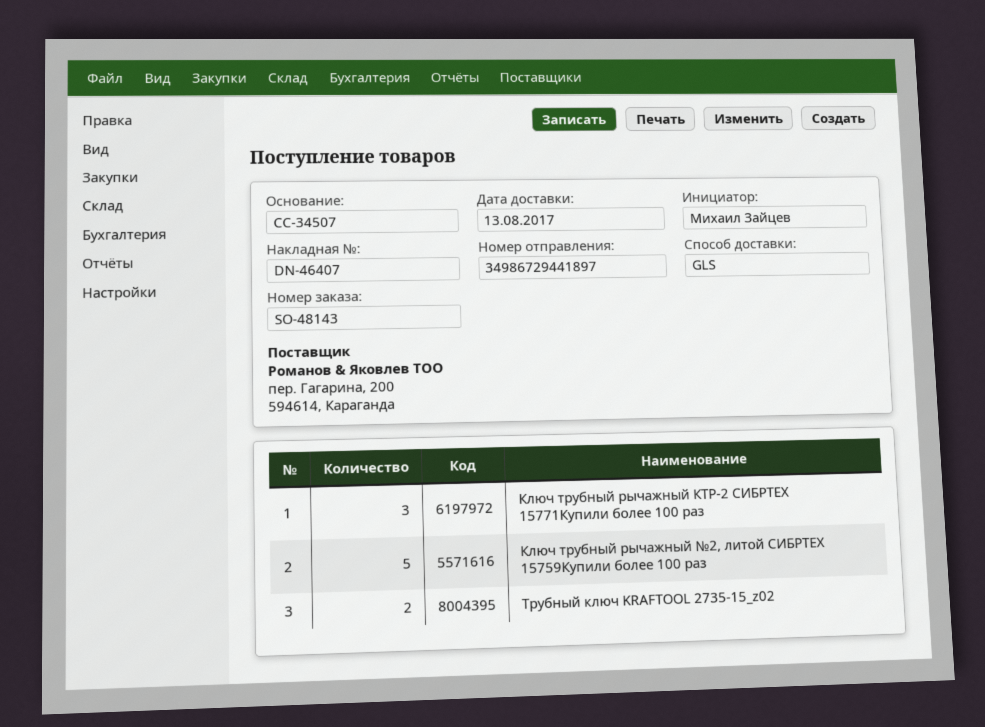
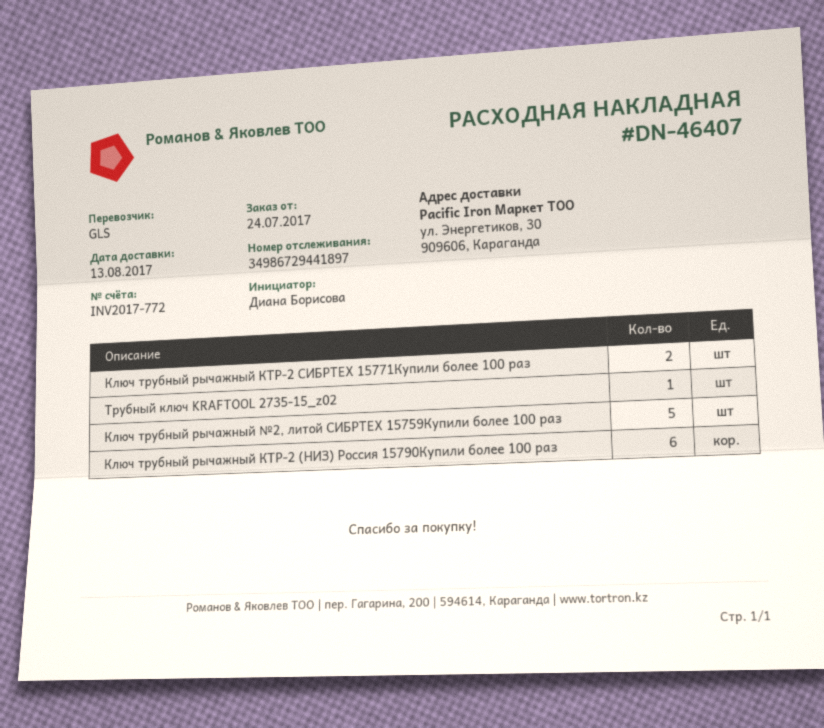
ordered by: Михаил Зайцев -> Диана Борисова
Ключ трубный рычажный КТР-2 СИБРТЕХ 15771Купили более 100 раз: 3 -> 2
Трубный ключ KRAFTOOL 2735-15_z02: 2 -> 1
Ключ трубный рычажный КТР-2 (НИЗ) Россия 15790Купили более 100 раз: none -> 6

